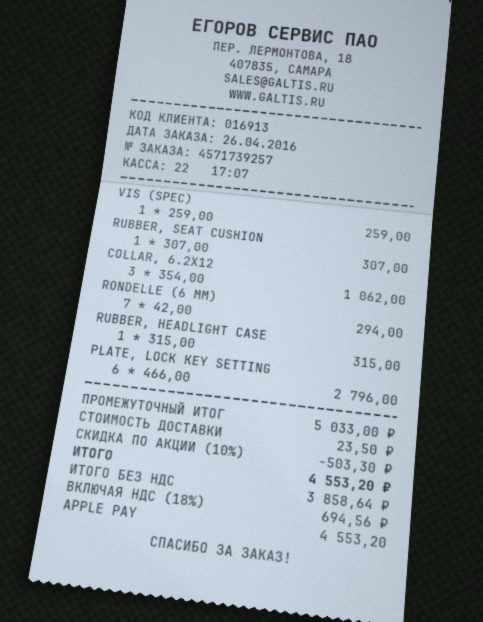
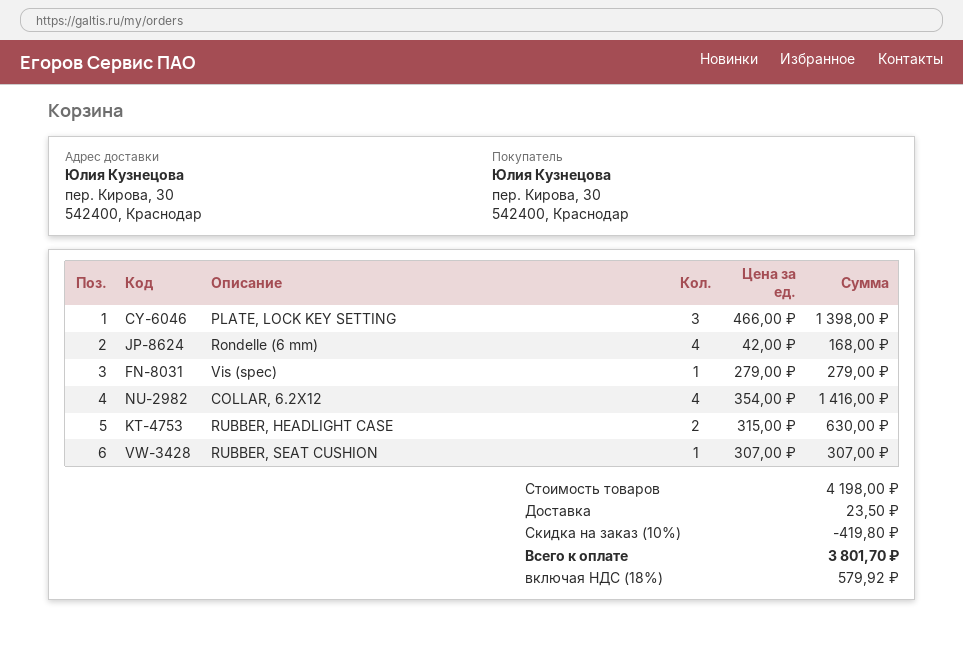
VIS (SPEC): 1 x 259.00 = 259.00 -> 1 x 279.00 = 279.00
COLLAR, 6.2X12: 3 x 354.00 = 1062.00 -> 4 x 354.00 = 1416.00
RONDELLE (6 MM): 7 x 42.00 = 294.00 -> 4 x 42.00 = 168.00
RUBBER, HEADLIGHT CASE: 1 x 315.00 = 315.00 -> 2 x 315.00 = 630.00
PLATE, LOCK KEY SETTING: 6 x 466.00 = 2796.00 -> 3 x 466.00 = 1398.00
subtotal: 5033.00 -> 4198.00
discount: 10% = 503.30 -> 10% = 419.80
tax: 18% = 694.56 -> 18% = 579.92
total: 4553.20 -> 3801.70

